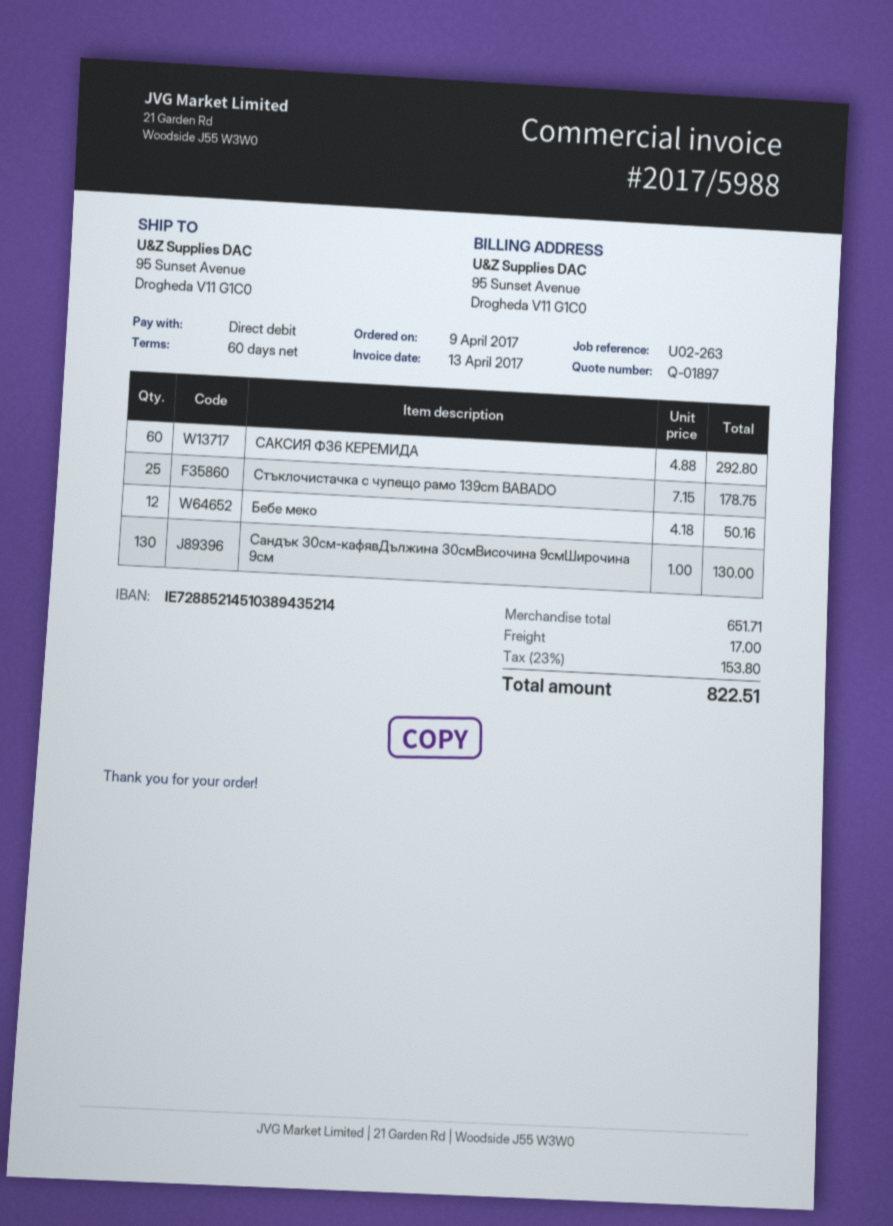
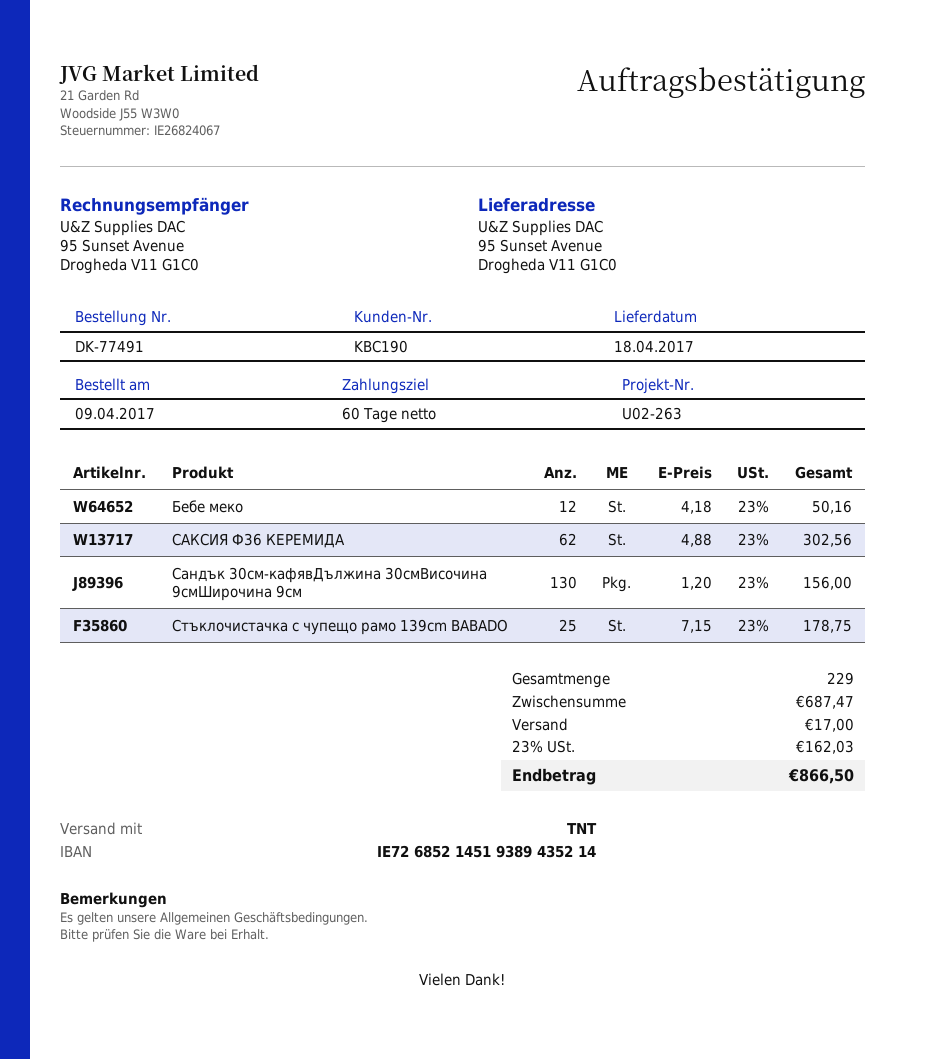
bank account: IE72885214510389435214 -> IE72685214519389435214
САКСИЯ Ф36 КЕРЕМИДА: 60 x 4.88 = 292.80 -> 62 x 4.88 = 302.56
Сандък 30см-кафявДължина 30смВисочина 9смШирочина 9см: 130 x 1.00 = 130.00 -> 130 x 1.20 = 156.00
subtotal: 651.71 -> 687.47
tax: 23% = 153.80 -> 23% = 162.03
total: 822.51 -> 866.50

